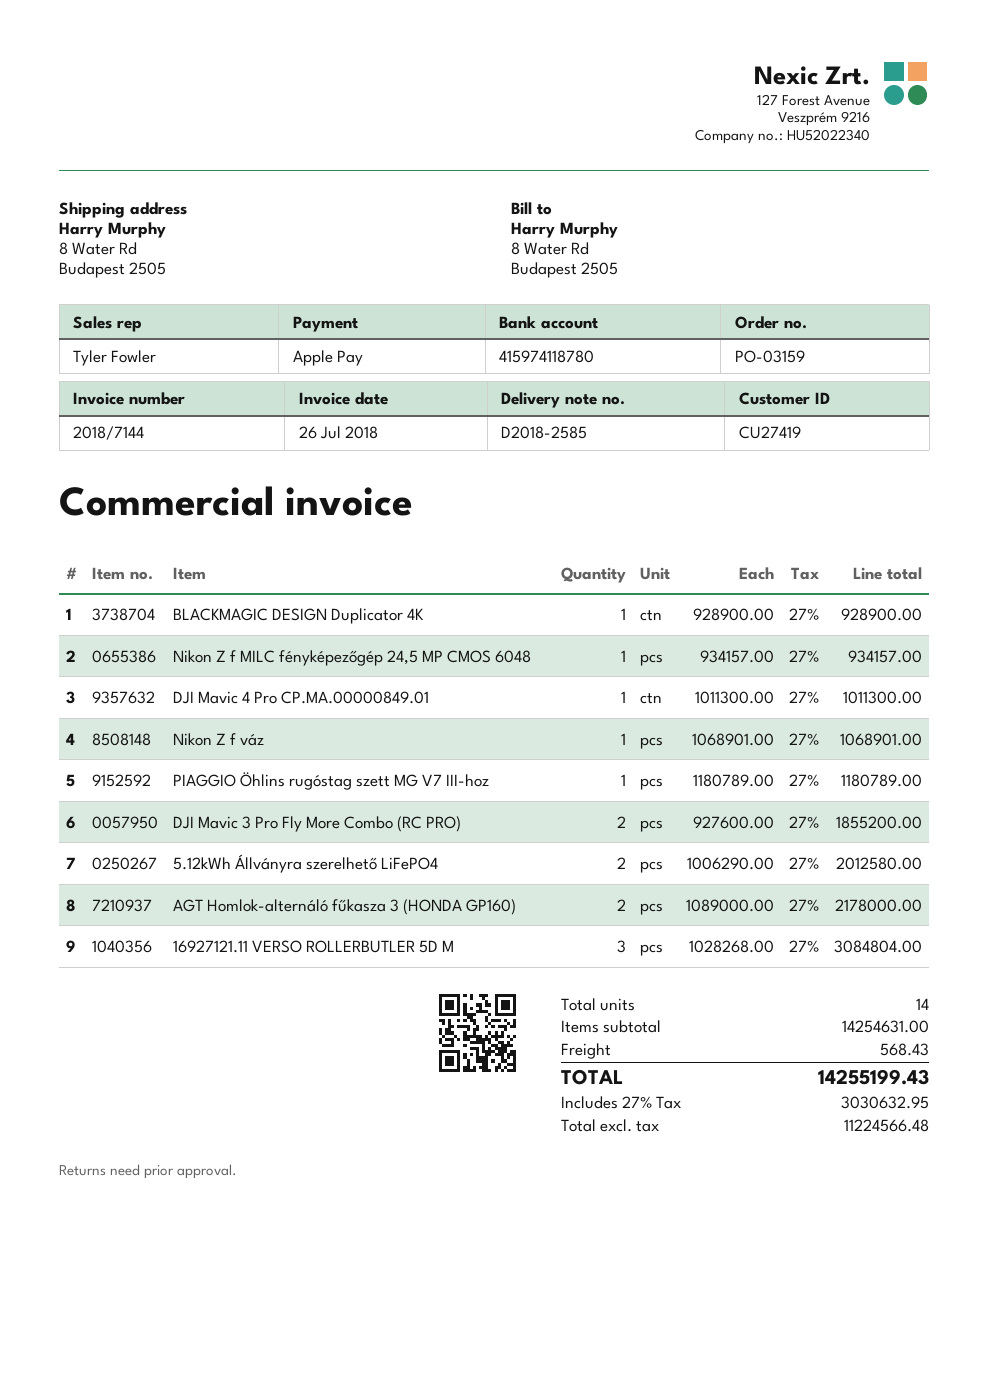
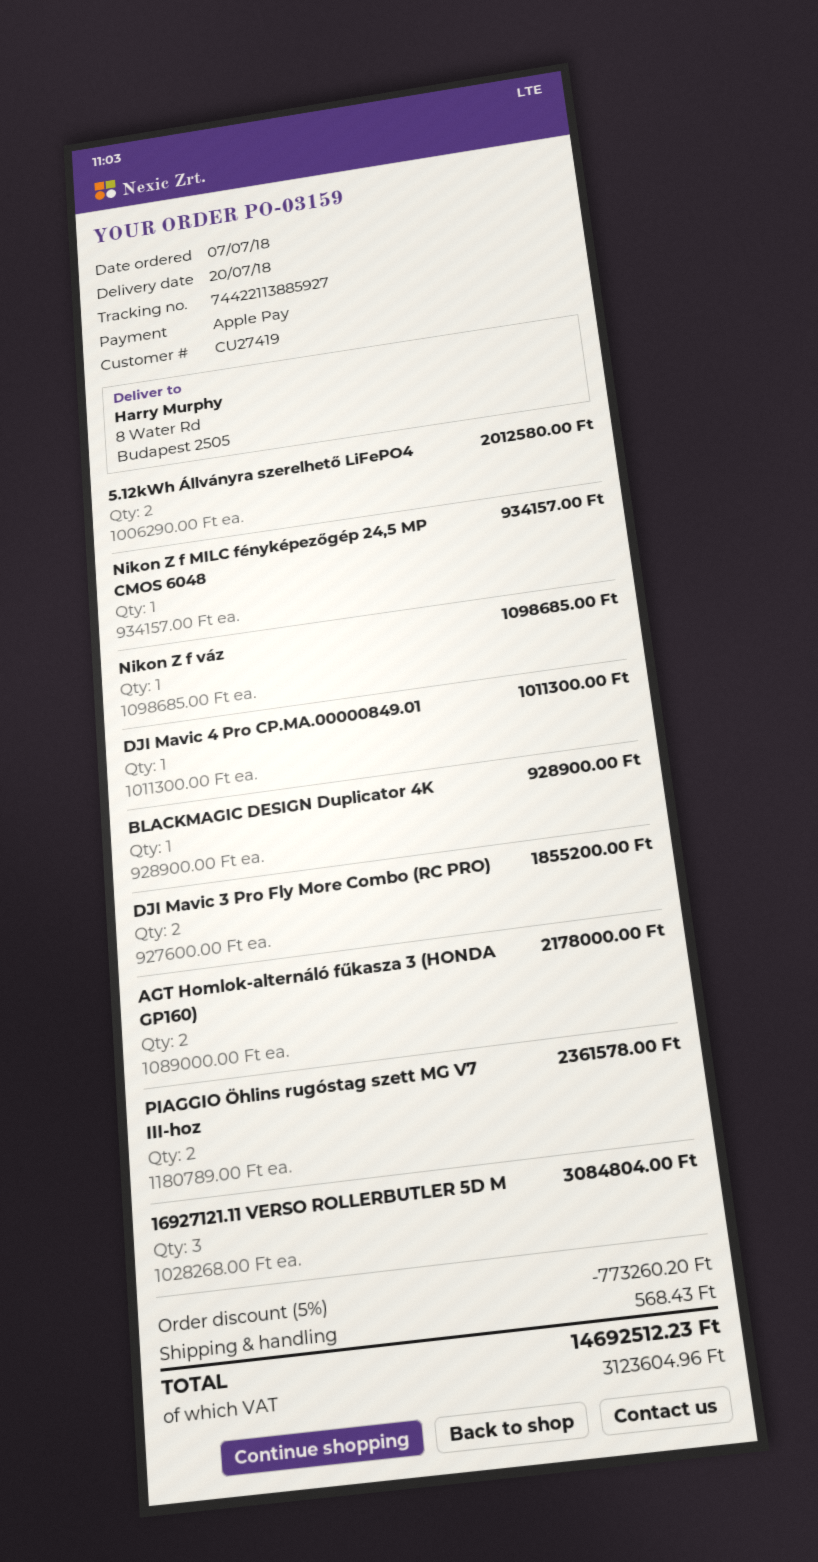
Nikon Z f váz: 1 x 1068901.00 = 1068901.00 -> 1 x 1098685.00 = 1098685.00
PIAGGIO Öhlins rugóstag szett MG V7 III-hoz: 1 x 1180789.00 = 1180789.00 -> 2 x 1180789.00 = 2361578.00
discount: none -> 5% = 773260.20
tax: 3030632.95 -> 3123604.96
total: 14255199.43 -> 14692512.23

